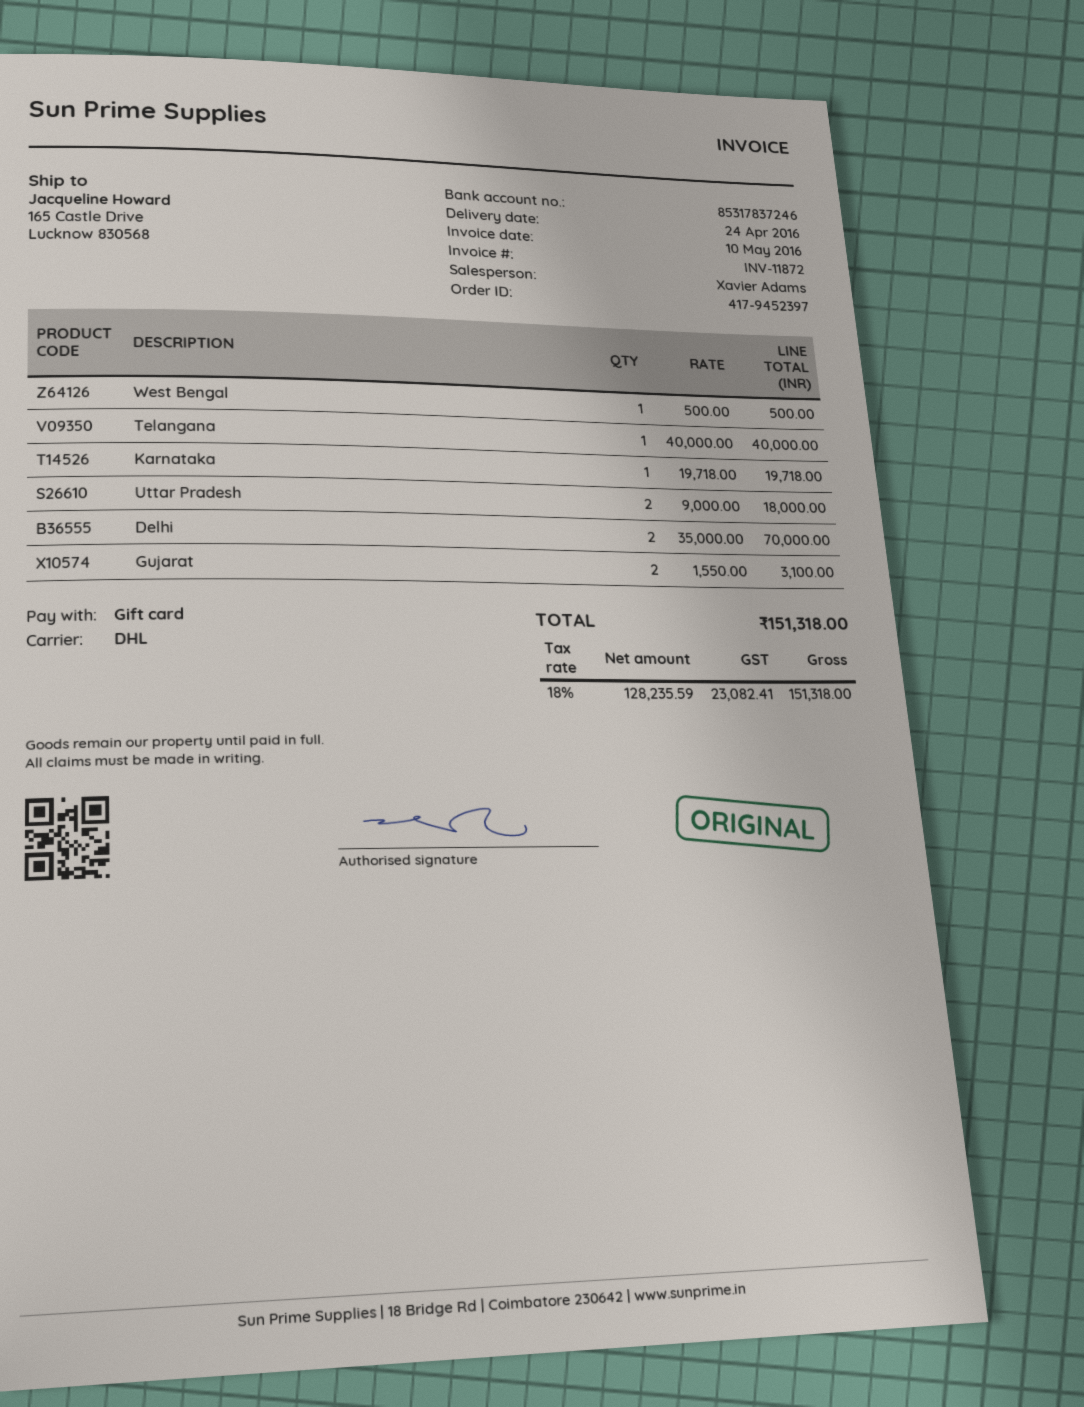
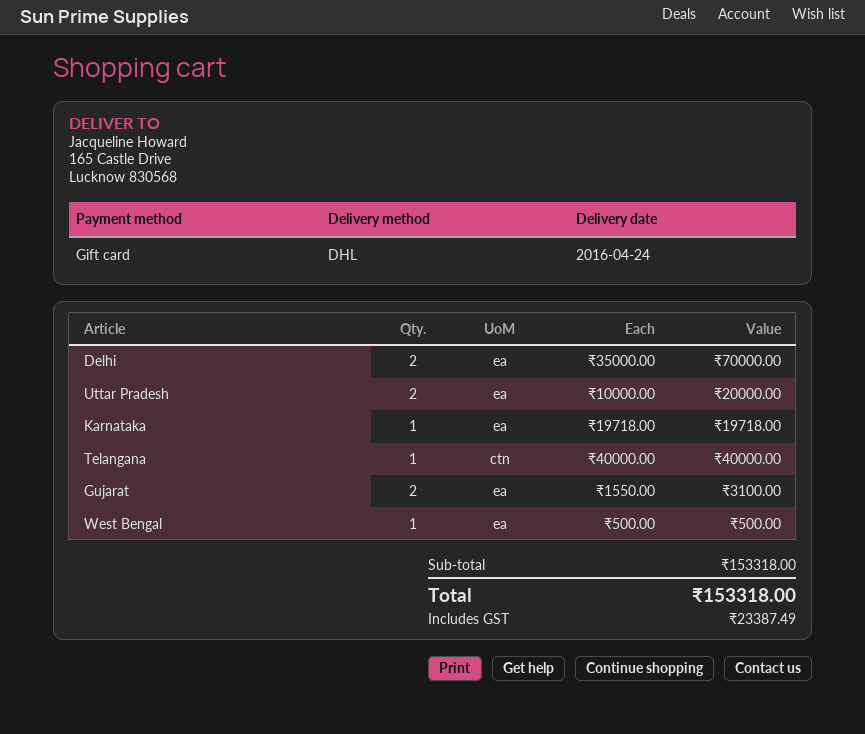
Uttar Pradesh: 2 x 9000.00 = 18000.00 -> 2 x 10000.00 = 20000.00
tax: 23082.41 -> 23387.49
total: 151318.00 -> 153318.00

